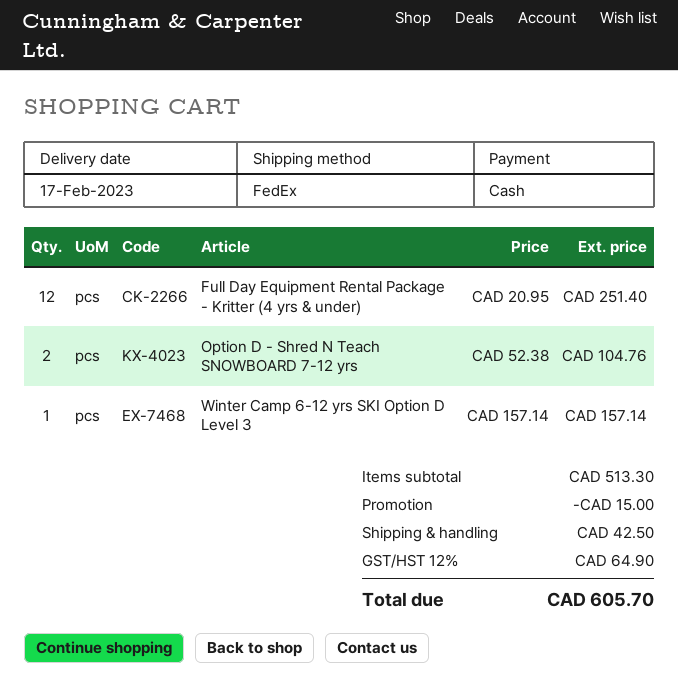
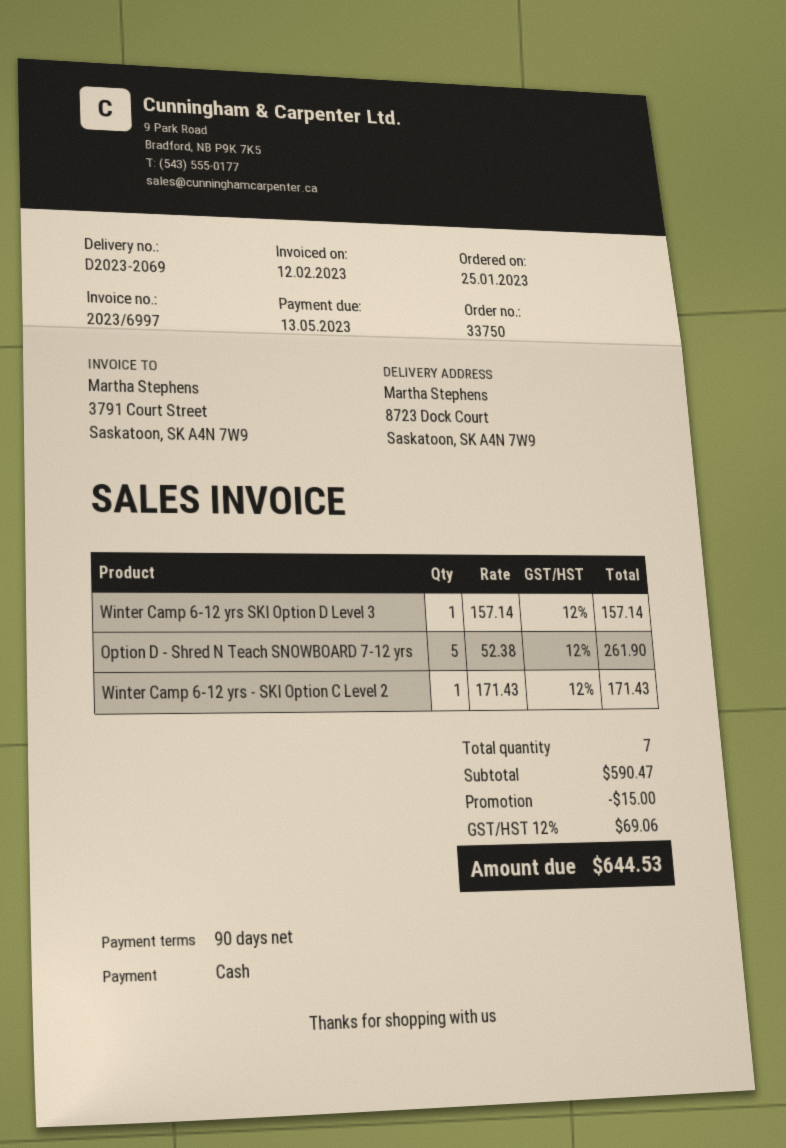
Full Day Equipment Rental Package - Kritter (4 yrs & under): 12 x 20.95 = 251.40 -> none
Option D - Shred N Teach SNOWBOARD 7-12 yrs: 2 x 52.38 = 104.76 -> 5 x 52.38 = 261.90
Winter Camp 6-12 yrs - SKI Option C Level 2: none -> 1 x 171.43 = 171.43
subtotal: 513.30 -> 590.47
shipping: 42.50 -> none
tax: 12% = 64.90 -> 12% = 69.06
total: 605.70 -> 644.53

